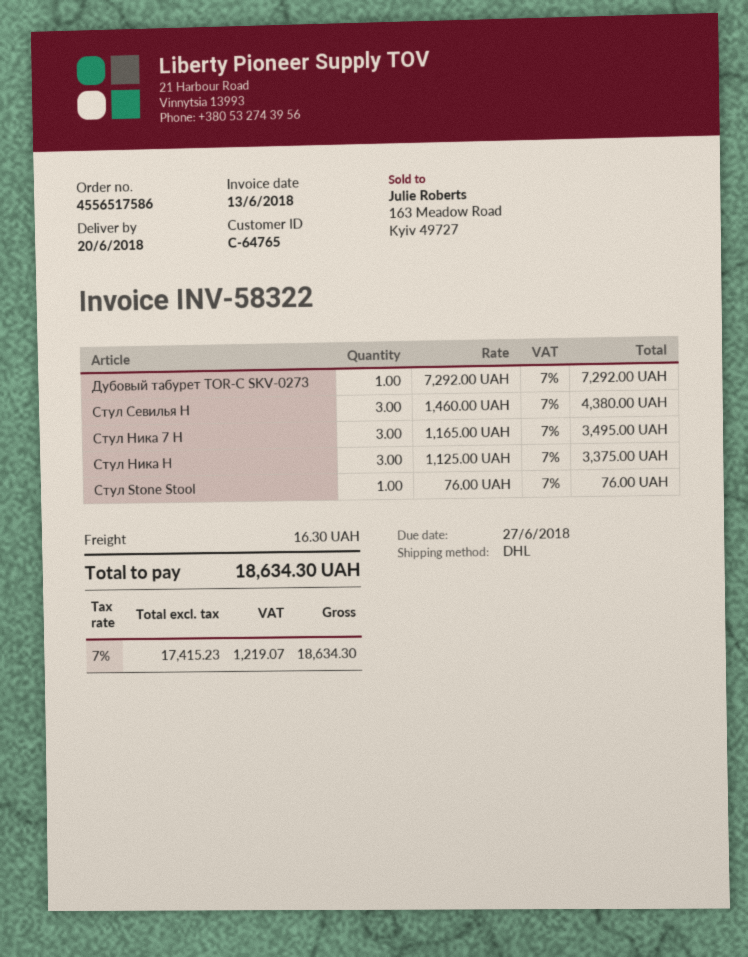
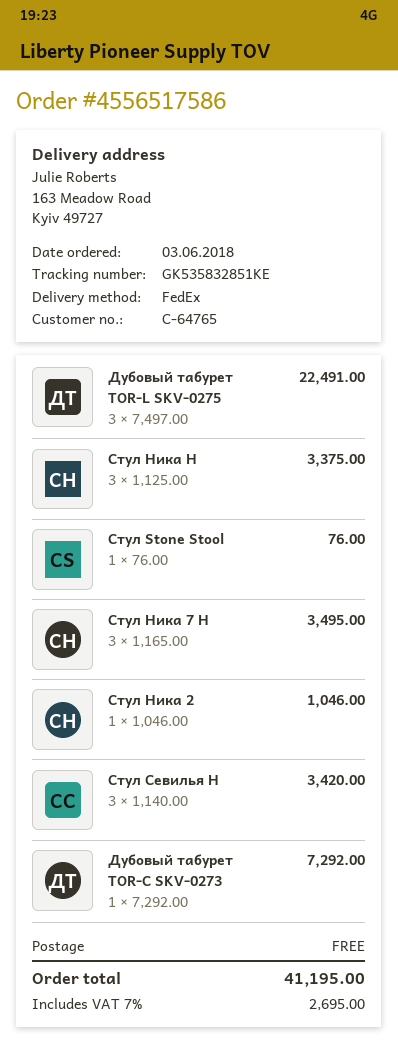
shipping method: DHL -> FedEx
Стул Севилья Н: 3 x 1460.00 = 4380.00 -> 3 x 1140.00 = 3420.00
Дубовый табурет TOR-L SKV-0275: none -> 3 x 7497.00 = 22491.00
Стул Ника 2: none -> 1 x 1046.00 = 1046.00
shipping: 16.30 -> 0.00
tax: 7% = 1219.07 -> 7% = 2695.00
total: 18634.30 -> 41195.00

